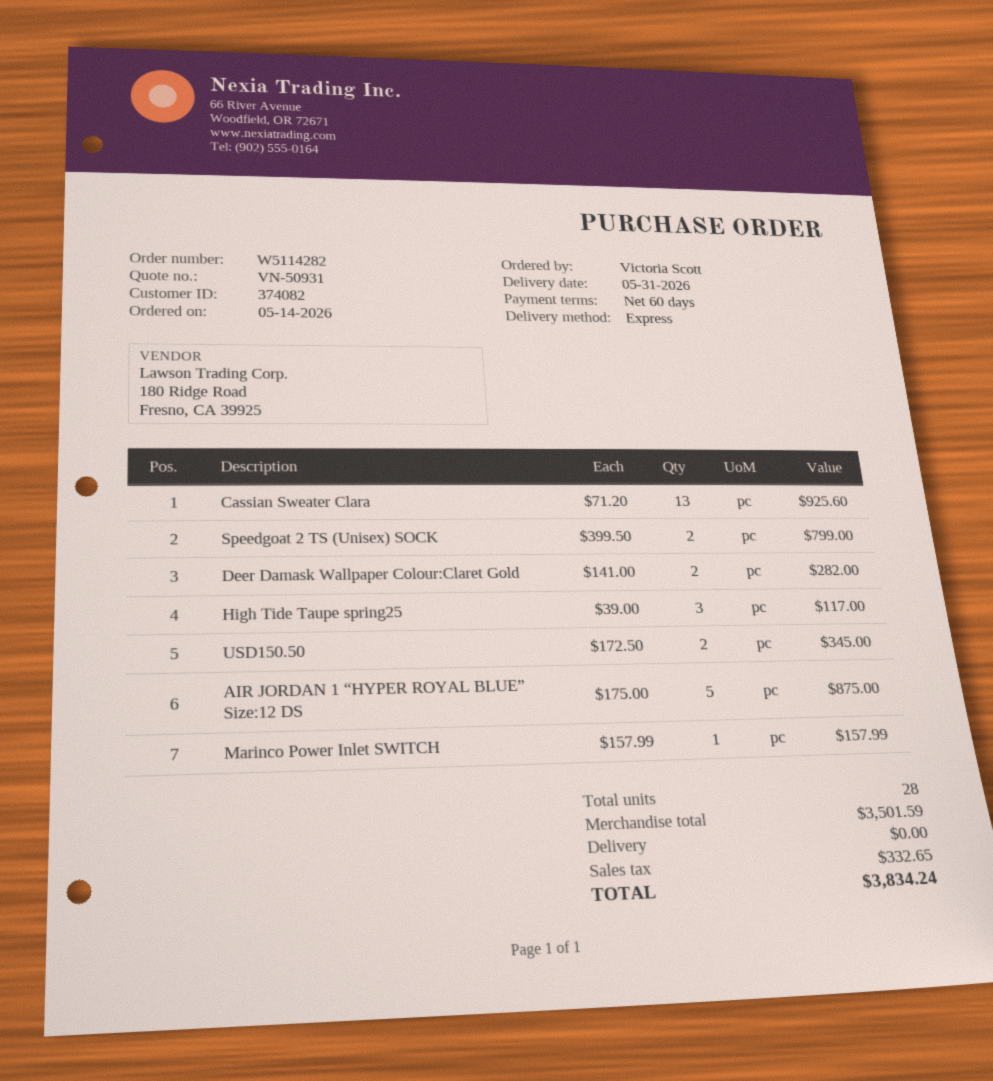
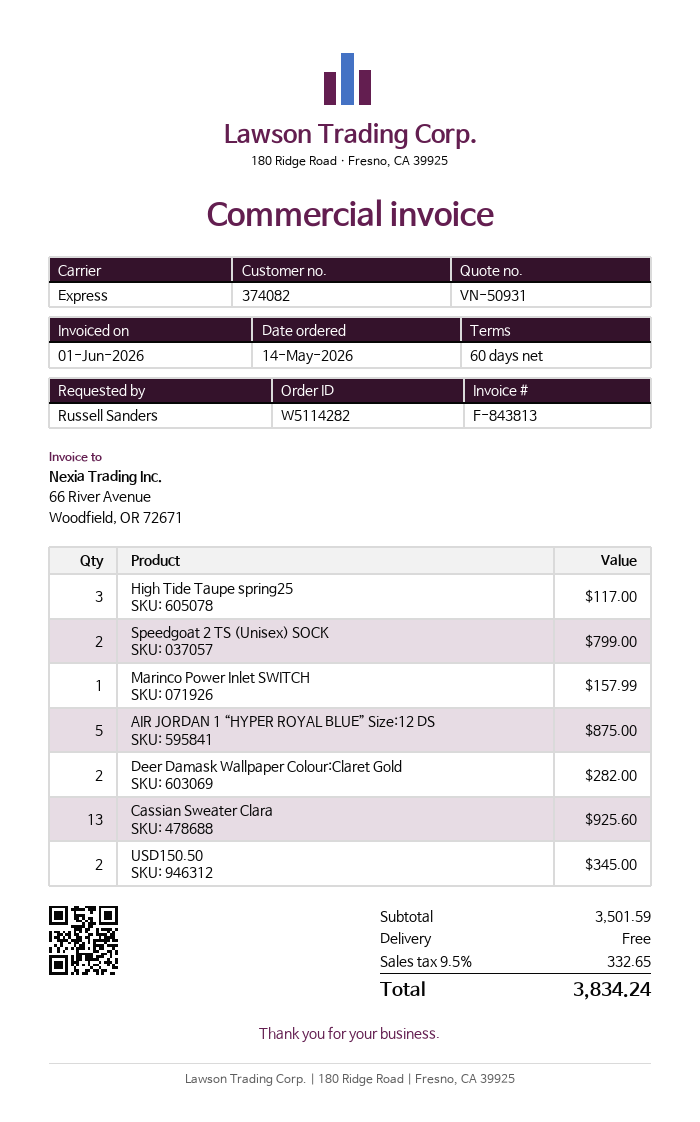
ordered by: Victoria Scott -> Russell Sanders

